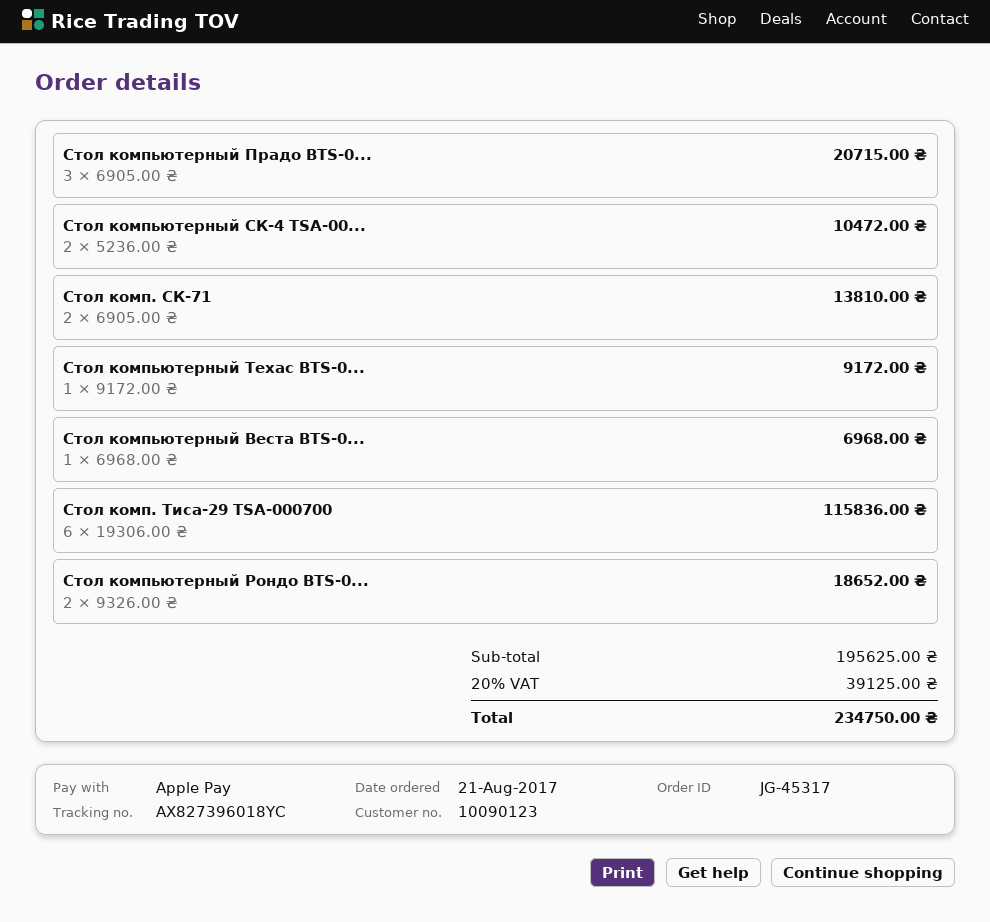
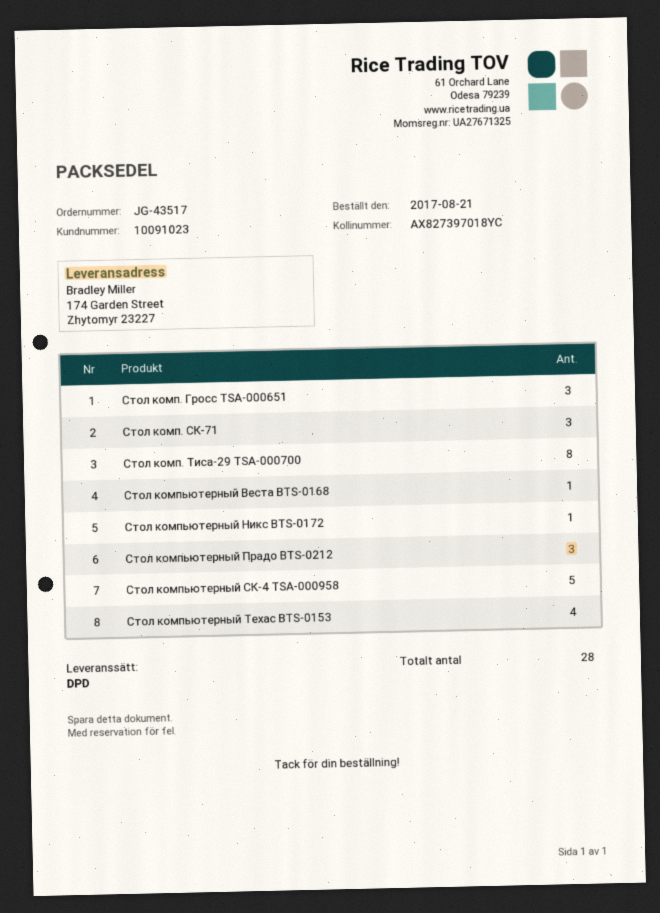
order number: JG-45317 -> JG-43517
customer number: 10090123 -> 10091023
tracking number: AX827396018YC -> AX827397018YC
Стол компьютерный СК-4 TSA-00...: 2 -> 5
Стол комп. СК-71: 2 -> 3
Стол компьютерный Техас BTS-0...: 1 -> 4
Стол комп. Тиса-29 TSA-000700: 6 -> 8
Стол компьютерный Рондо BTS-0...: 2 -> none
Стол комп. Гросс TSA-000651: none -> 3
Стол компьютерный Никс BTS-0172: none -> 1

